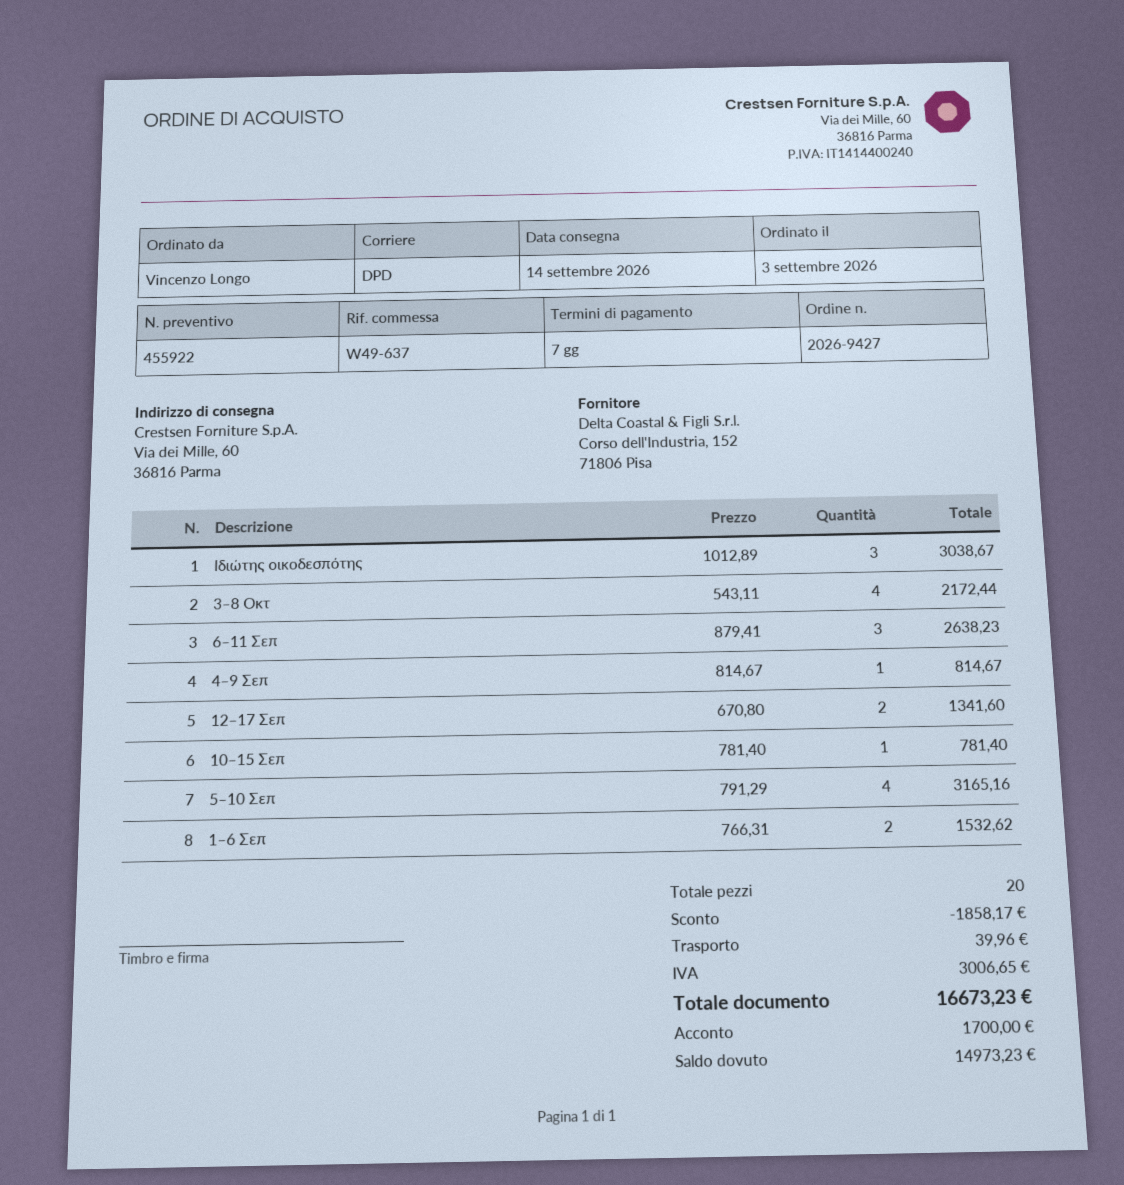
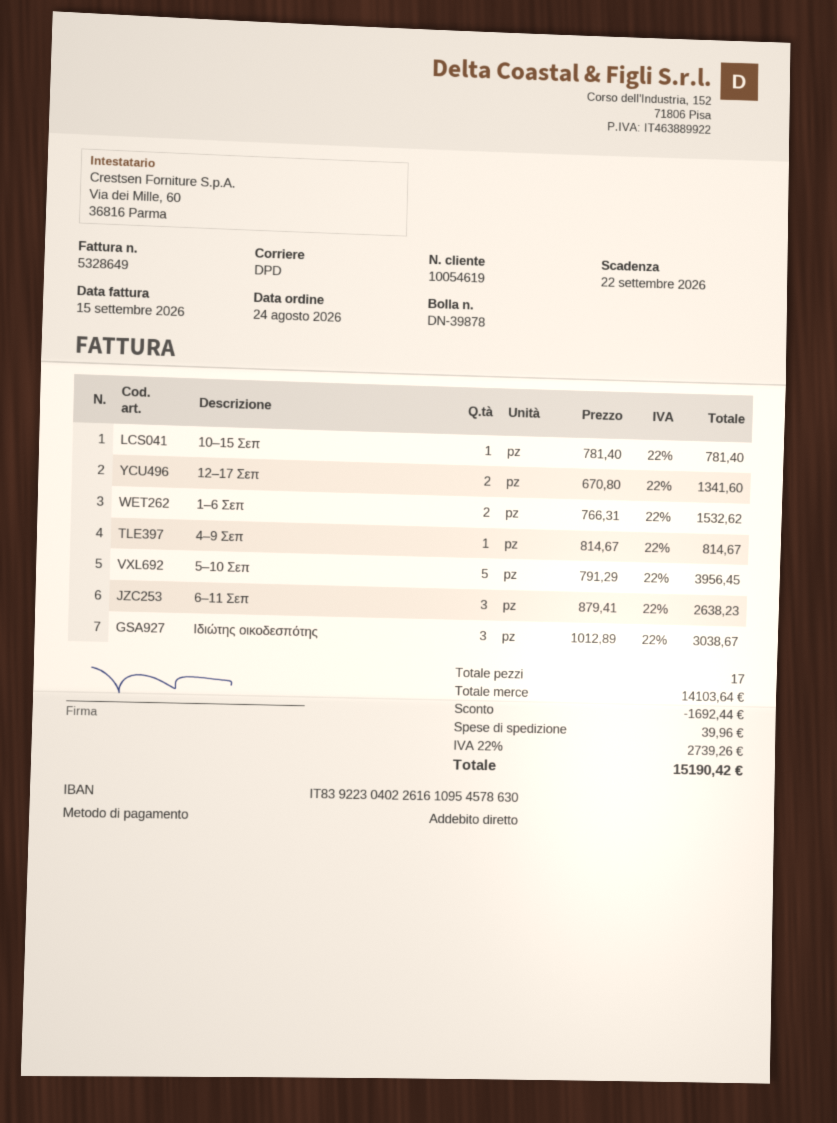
order date: 2026-09-03 -> 2026-08-24
3–8 Οκτ: 4 x 543.11 = 2172.44 -> none
5–10 Σεπ: 4 x 791.29 = 3165.16 -> 5 x 791.29 = 3956.45
total quantity: 20 -> 17
discount: 1858.17 -> 1692.44
tax: 3006.65 -> 2739.26
total: 16673.23 -> 15190.42

